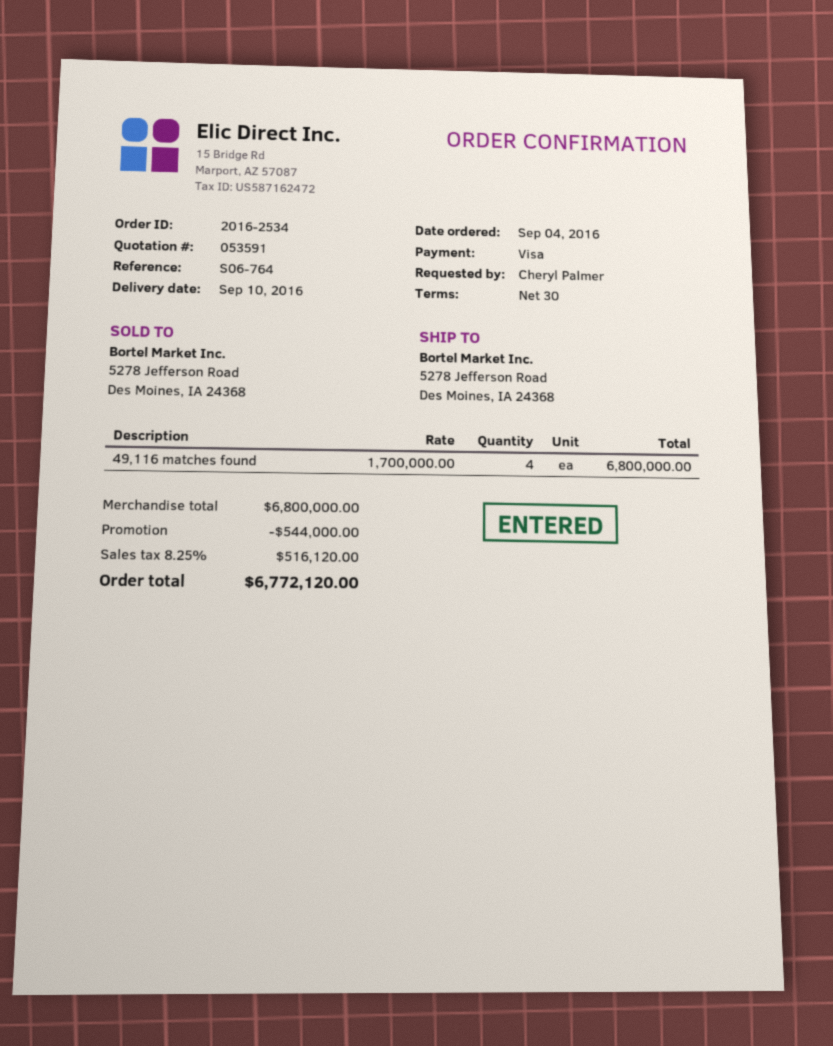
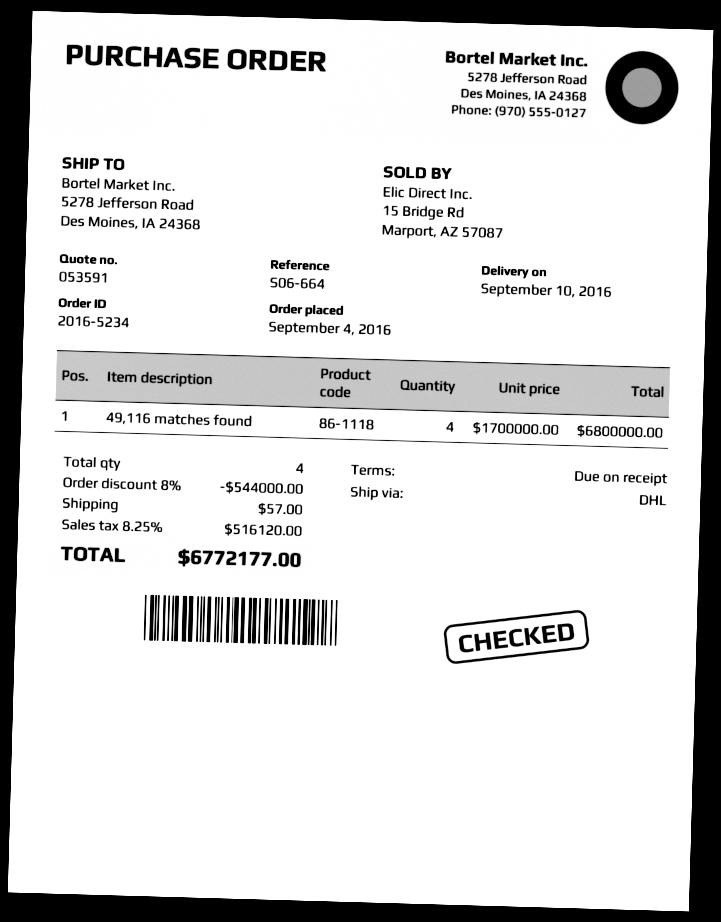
order number: 2016-2534 -> 2016-5234
payment terms: 30 days -> on receipt
reference: S06-764 -> S06-664
shipping: none -> 57.00
total: 6772120.00 -> 6772177.00

